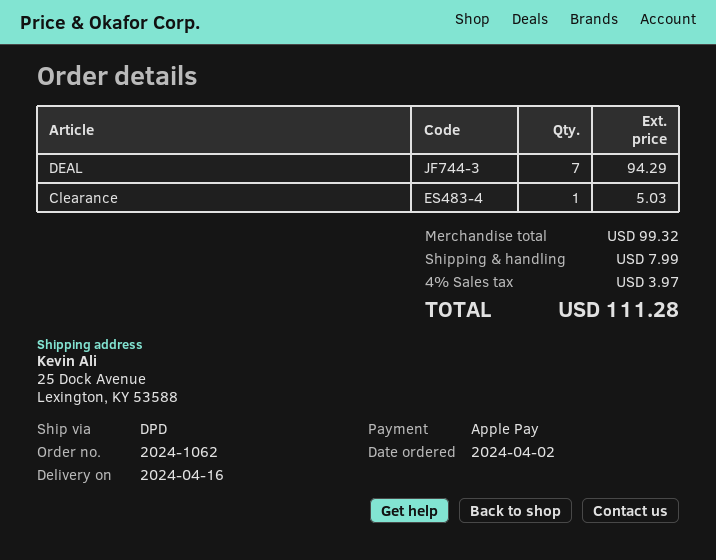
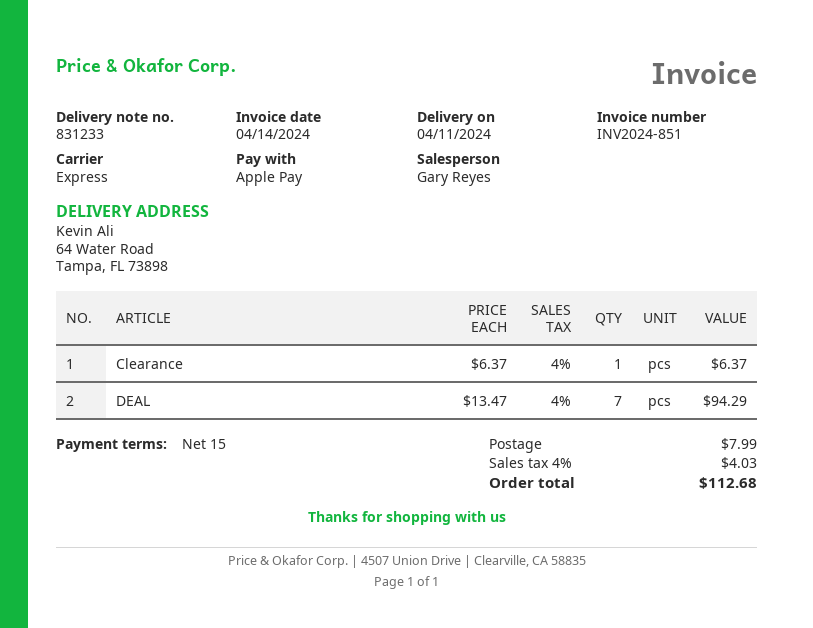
delivery date: 2024-04-16 -> 2024-04-11
shipping method: DPD -> express
ship to: 25 Dock Avenue, Lexington, KY 53588 -> 64 Water Road, Tampa, FL 73898
Clearance: 1 for 5.03 -> 1 for 6.37
tax: 4% = 3.97 -> 4% = 4.03
total: 111.28 -> 112.68

